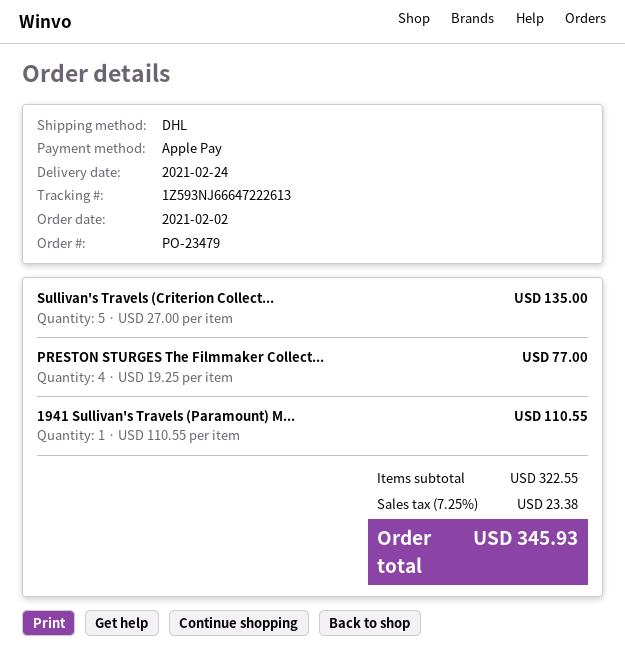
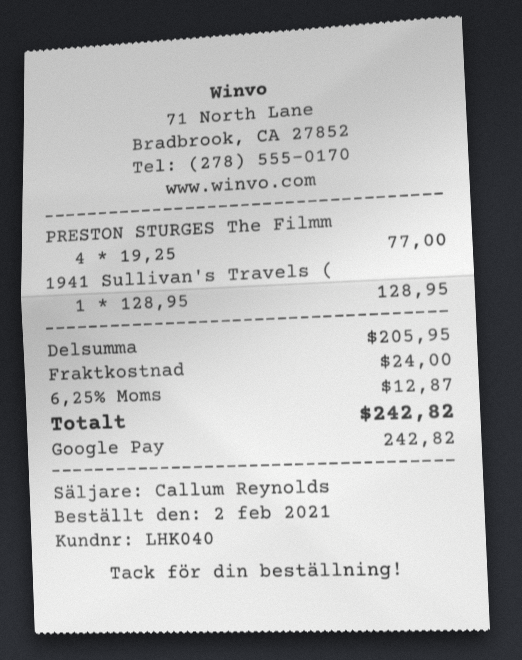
payment method: Apple Pay -> Google Pay
Sullivan's Travels (Criterion Collect...: 5 x 27.00 = 135.00 -> none
1941 Sullivan's Travels (Paramount) M...: 1 x 110.55 = 110.55 -> 1 x 128.95 = 128.95
subtotal: 322.55 -> 205.95
shipping: none -> 24.00
tax: 7.25% = 23.38 -> 6.25% = 12.87
total: 345.93 -> 242.82

